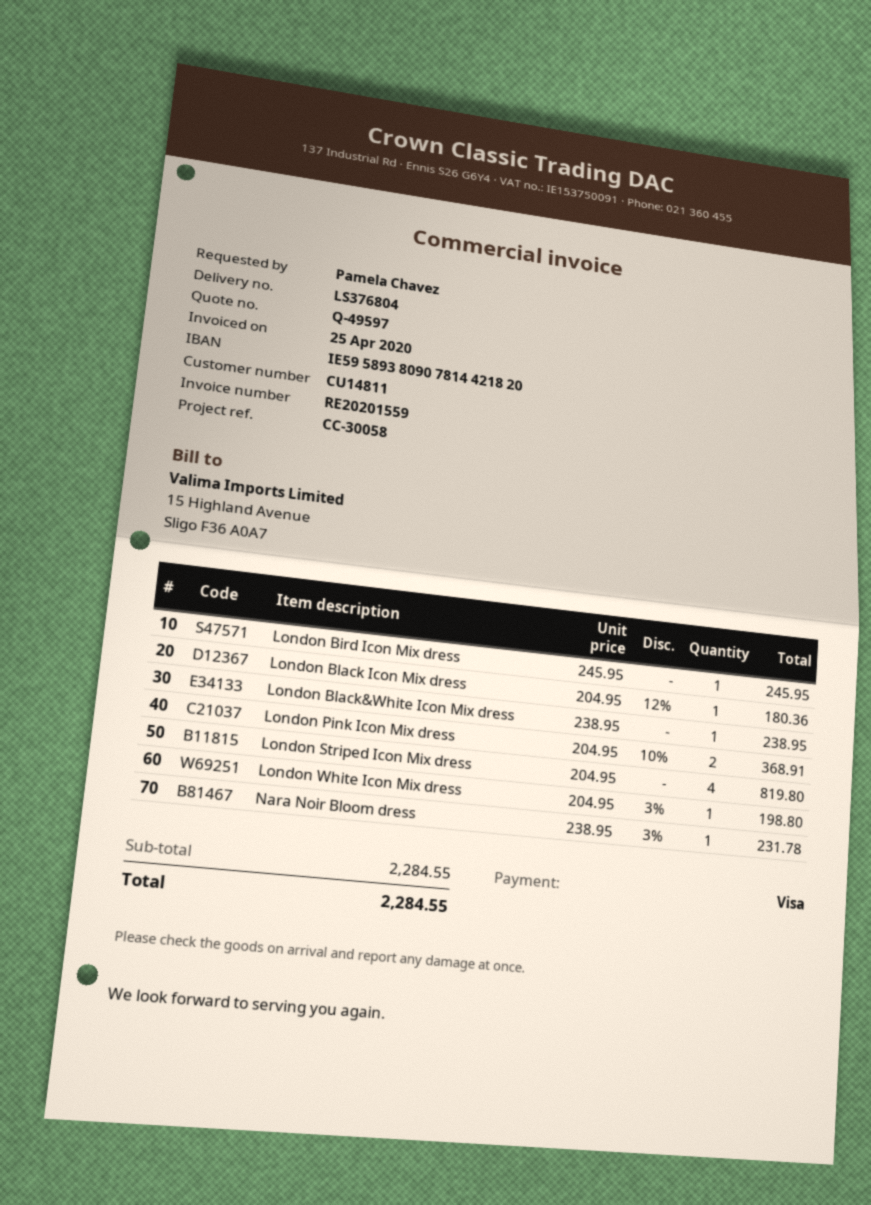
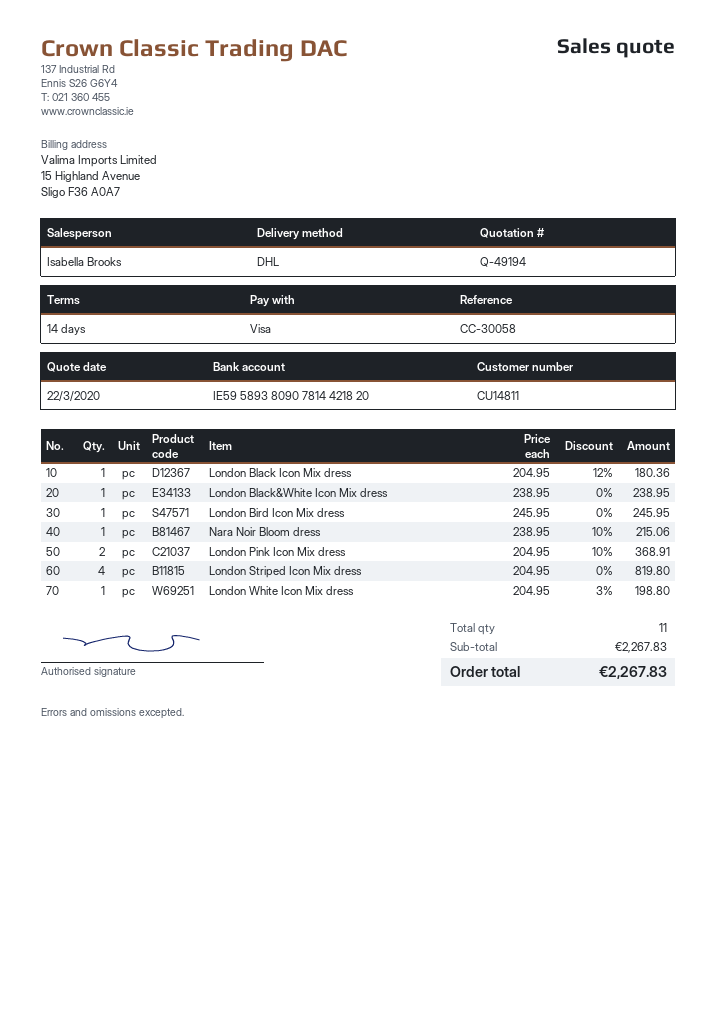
quote number: Q-49597 -> Q-49194
Nara Noir Bloom dress: 1 x 238.95 - 3% = 231.78 -> 1 x 238.95 - 10% = 215.06
subtotal: 2284.55 -> 2267.83
total: 2284.55 -> 2267.83

